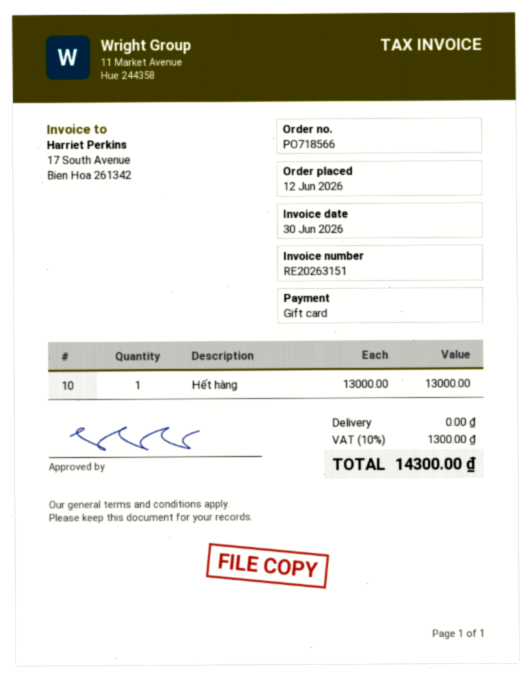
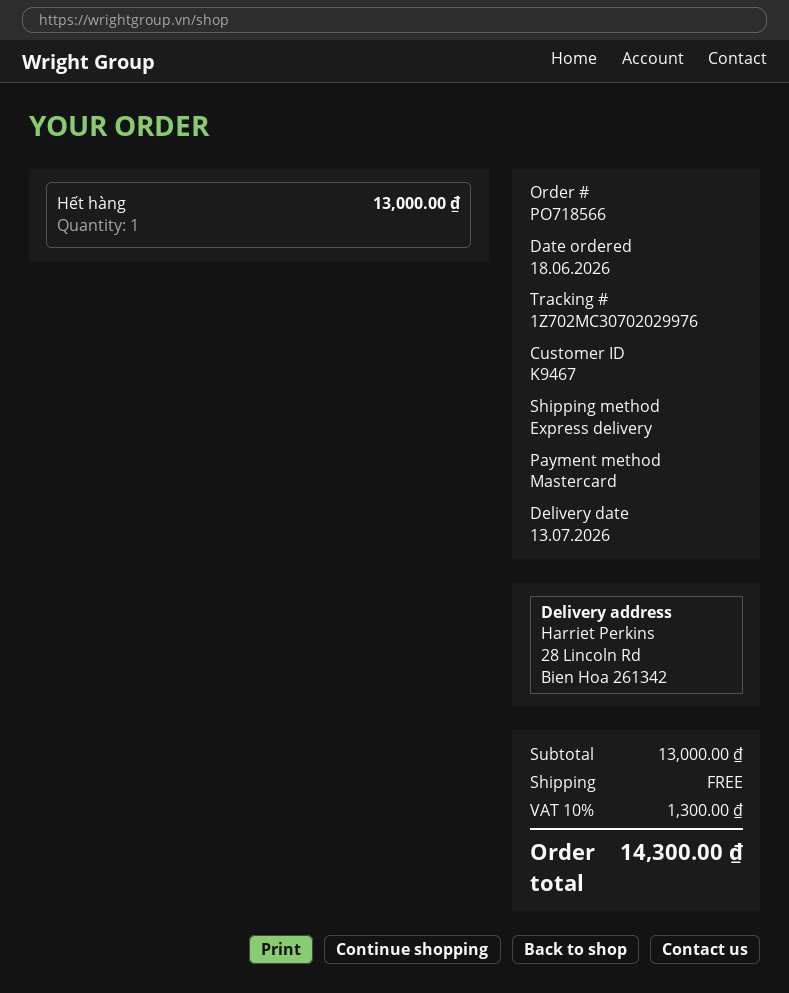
order date: 2026-06-12 -> 2026-06-18
payment method: gift card -> Mastercard

